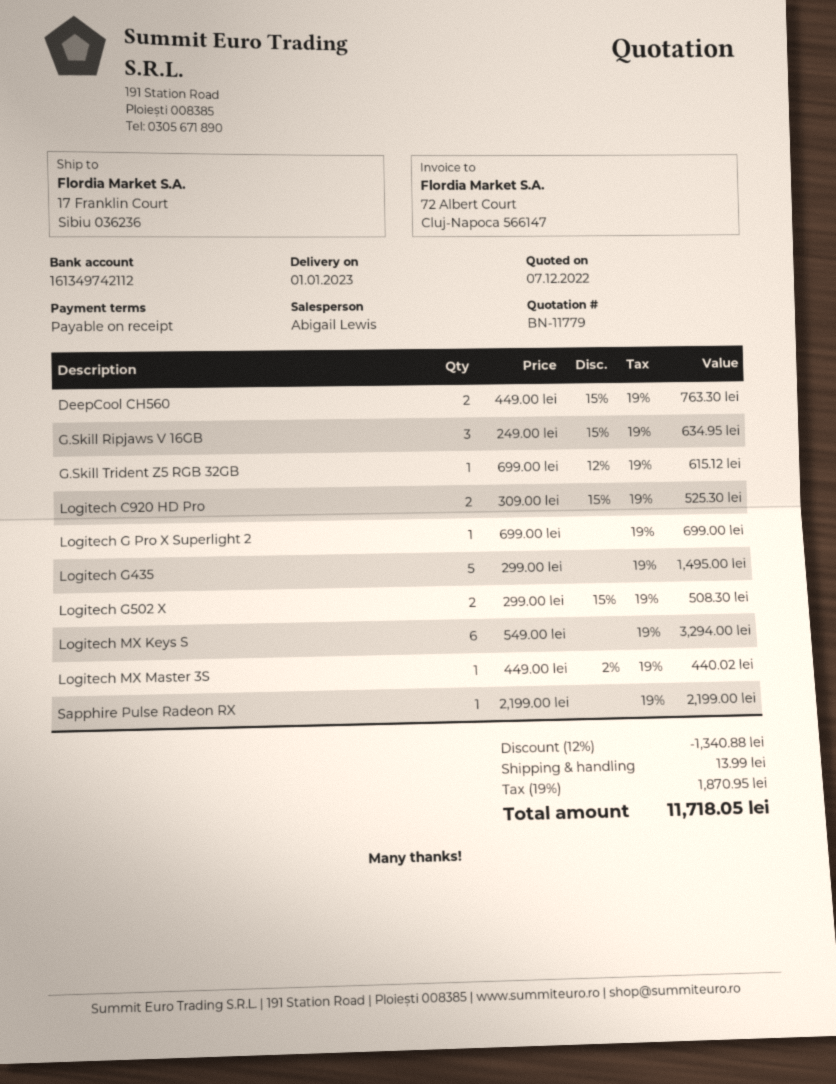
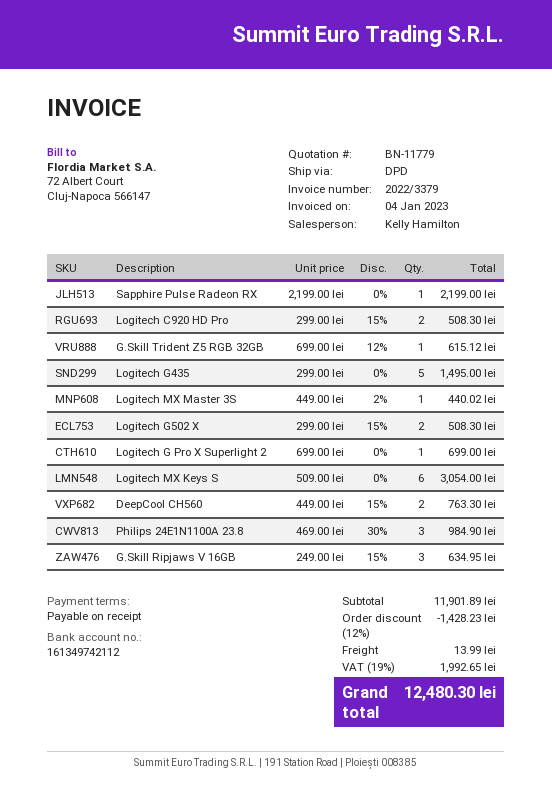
sales rep: Abigail Lewis -> Kelly Hamilton
Logitech C920 HD Pro: 2 x 309.00 - 15% = 525.30 -> 2 x 299.00 - 15% = 508.30
Logitech MX Keys S: 6 x 549.00 = 3294.00 -> 6 x 509.00 = 3054.00
Philips 24E1N1100A 23.8: none -> 3 x 469.00 - 30% = 984.90
discount: 12% = 1340.88 -> 12% = 1428.23
tax: 19% = 1870.95 -> 19% = 1992.65
total: 11718.05 -> 12480.30

